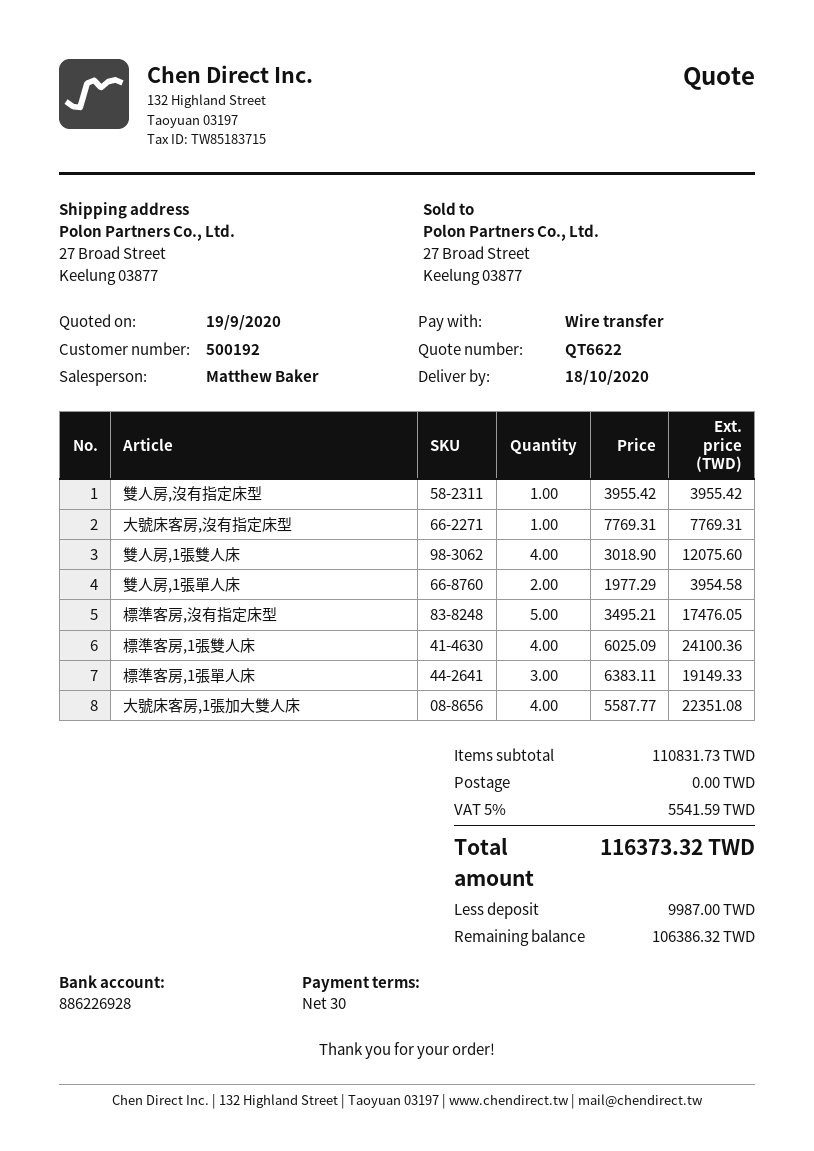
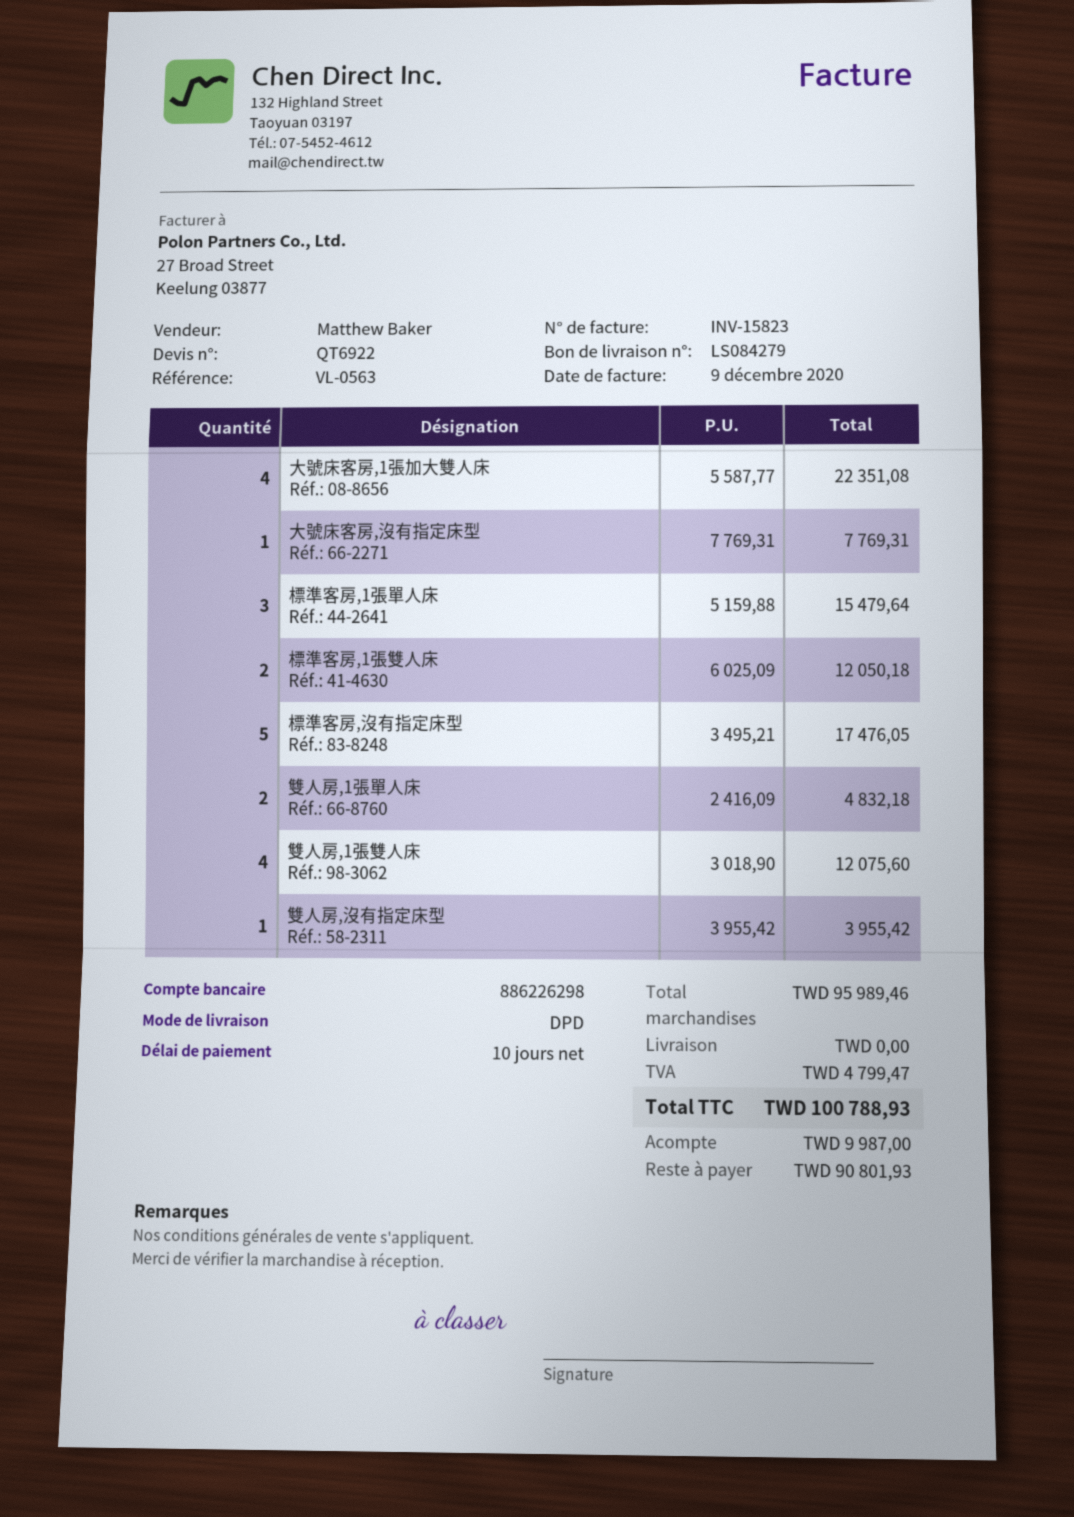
quote number: QT6622 -> QT6922
payment terms: 30 days -> 10 days
bank account: 886226928 -> 886226298
雙人房,1張單人床: 2 x 1977.29 = 3954.58 -> 2 x 2416.09 = 4832.18
標準客房,1張雙人床: 4 x 6025.09 = 24100.36 -> 2 x 6025.09 = 12050.18
標準客房,1張單人床: 3 x 6383.11 = 19149.33 -> 3 x 5159.88 = 15479.64
subtotal: 110831.73 -> 95989.46
tax: 5541.59 -> 4799.47
total: 116373.32 -> 100788.93
balance: 106386.32 -> 90801.93

